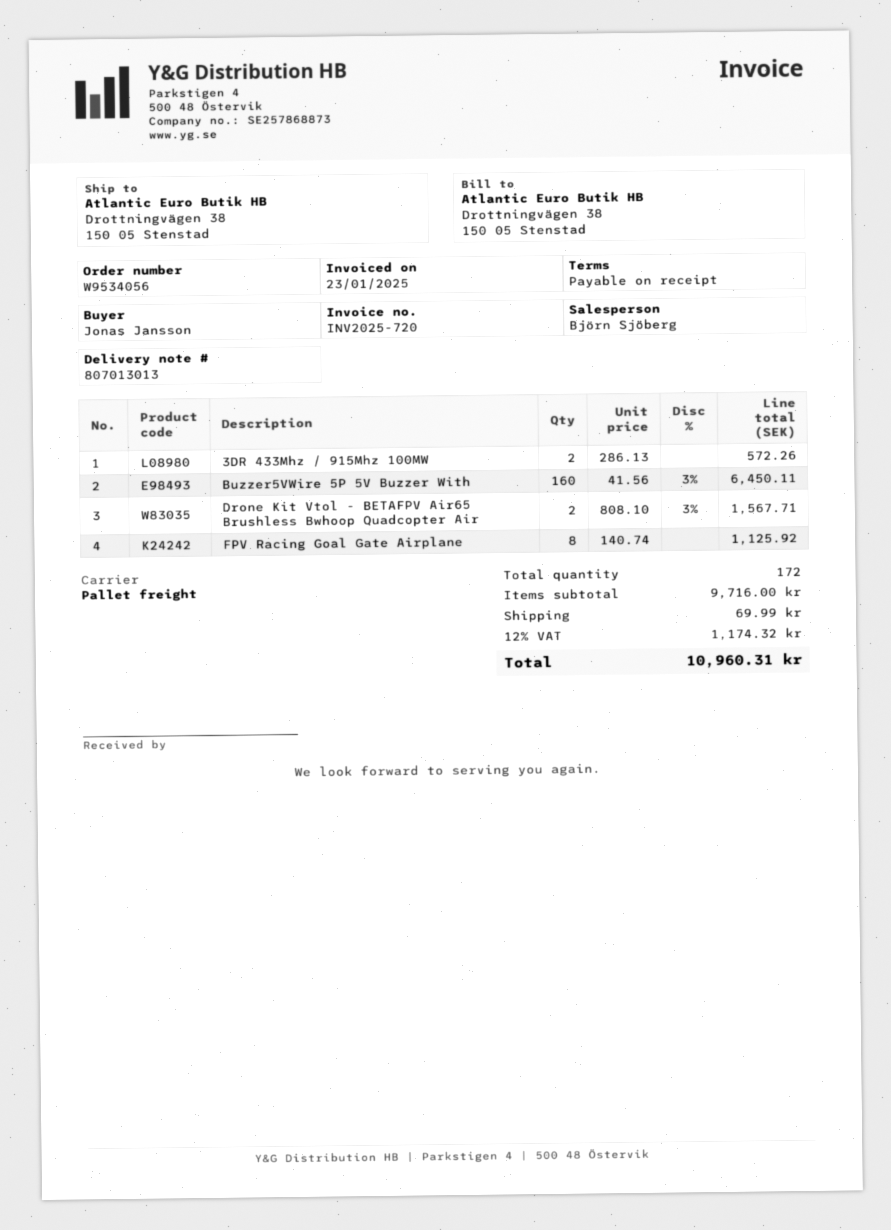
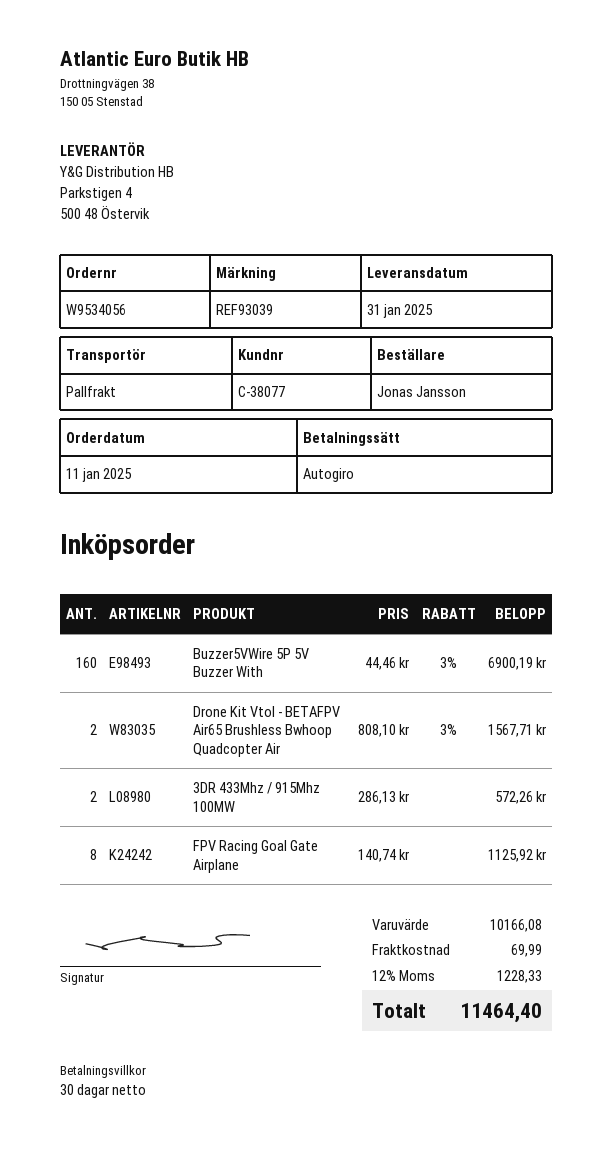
payment terms: on receipt -> 30 days
Buzzer5VWire 5P 5V Buzzer With: 160 x 41.56 - 3% = 6450.11 -> 160 x 44.46 - 3% = 6900.19
subtotal: 9716.00 -> 10166.08
tax: 12% = 1174.32 -> 12% = 1228.33
total: 10960.31 -> 11464.40

